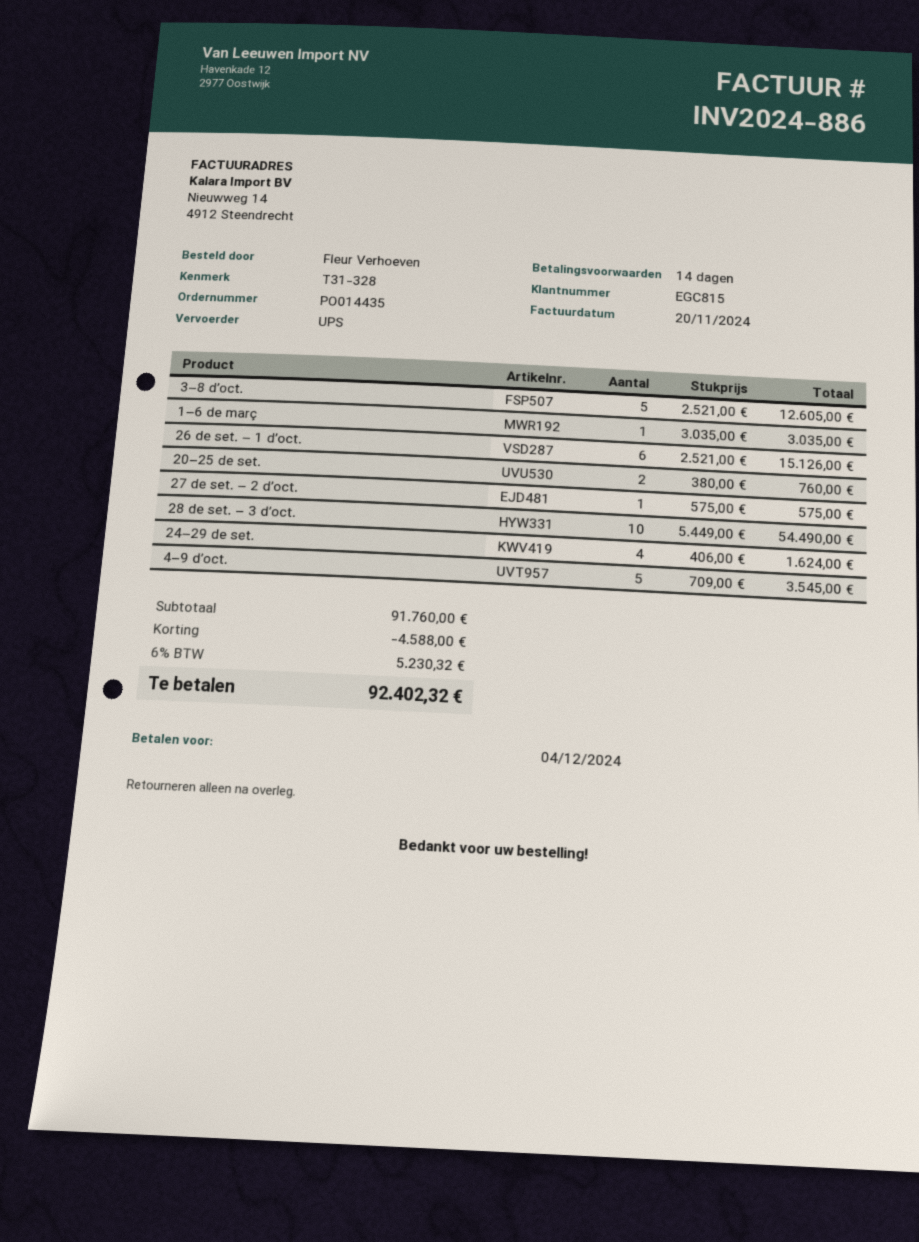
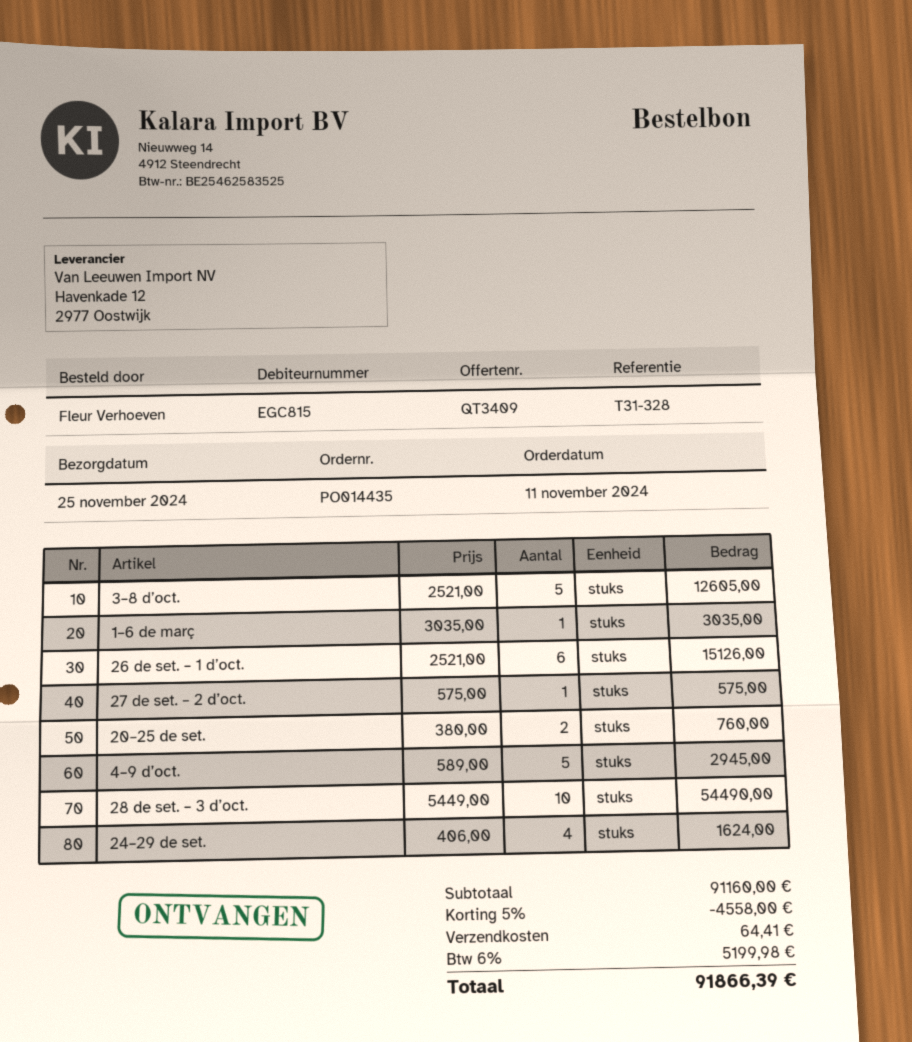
4–9 d’oct.: 5 x 709.00 = 3545.00 -> 5 x 589.00 = 2945.00
subtotal: 91760.00 -> 91160.00
discount: 4588.00 -> 4558.00
shipping: none -> 64.41
tax: 6% = 5230.32 -> 6% = 5199.98
total: 92402.32 -> 91866.39

